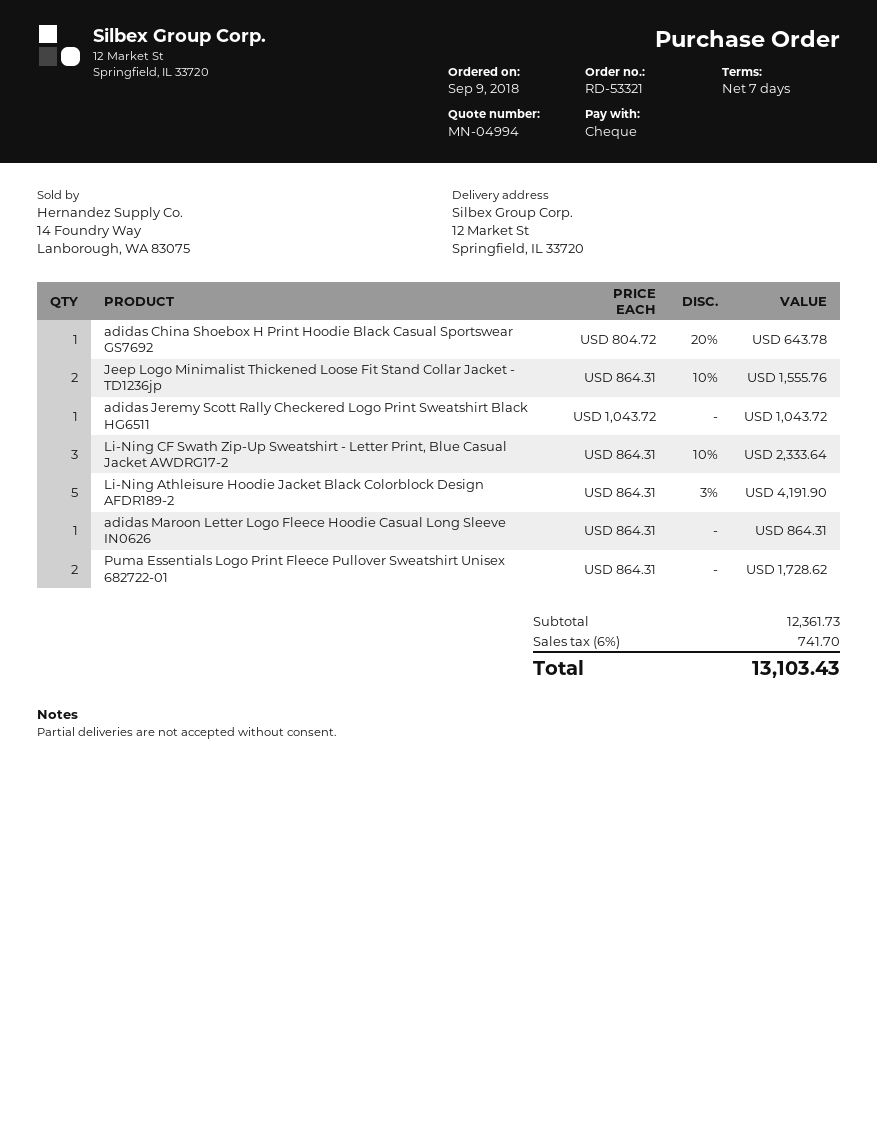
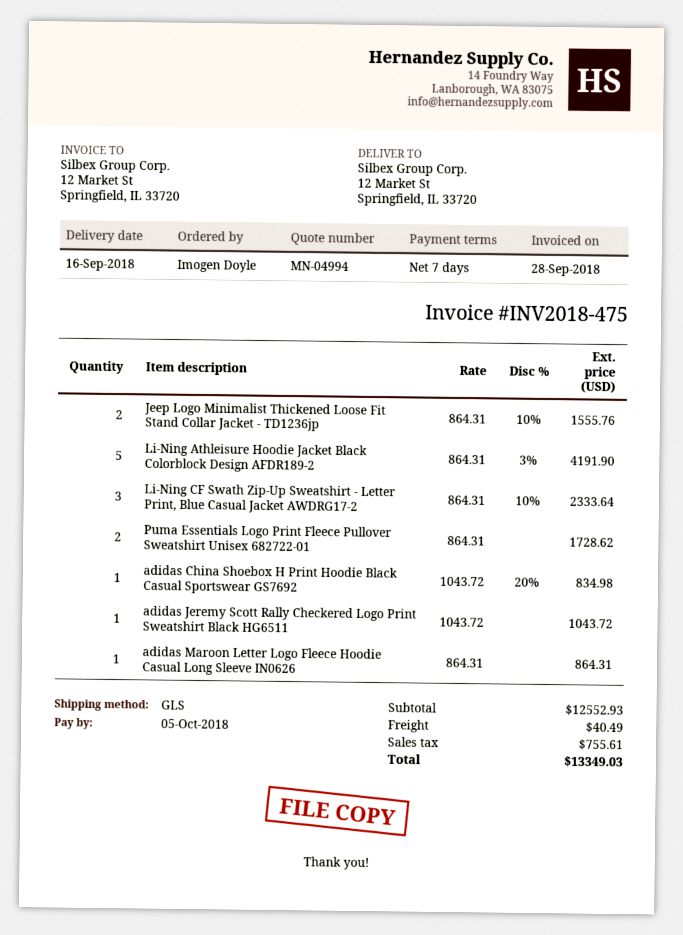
adidas China Shoebox H Print Hoodie Black Casual Sportswear GS7692: 1 x 804.72 - 20% = 643.78 -> 1 x 1043.72 - 20% = 834.98
subtotal: 12361.73 -> 12552.93
shipping: none -> 40.49
tax: 741.70 -> 755.61
total: 13103.43 -> 13349.03

